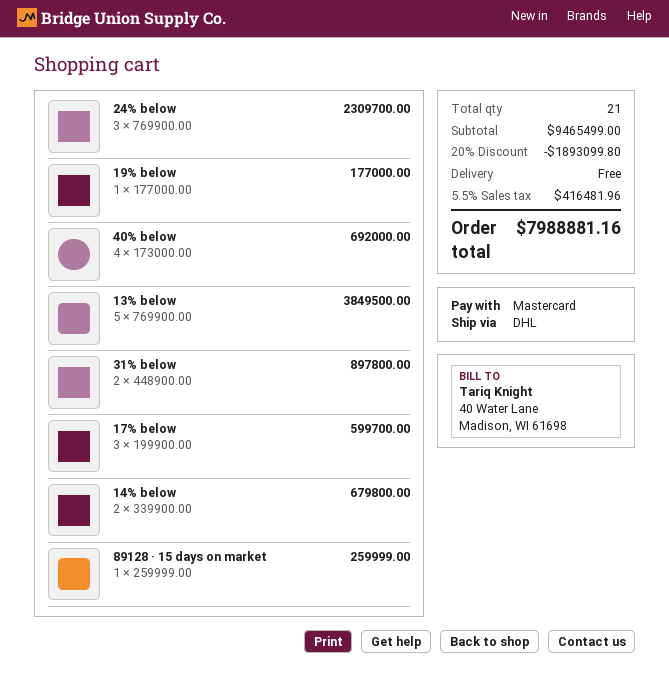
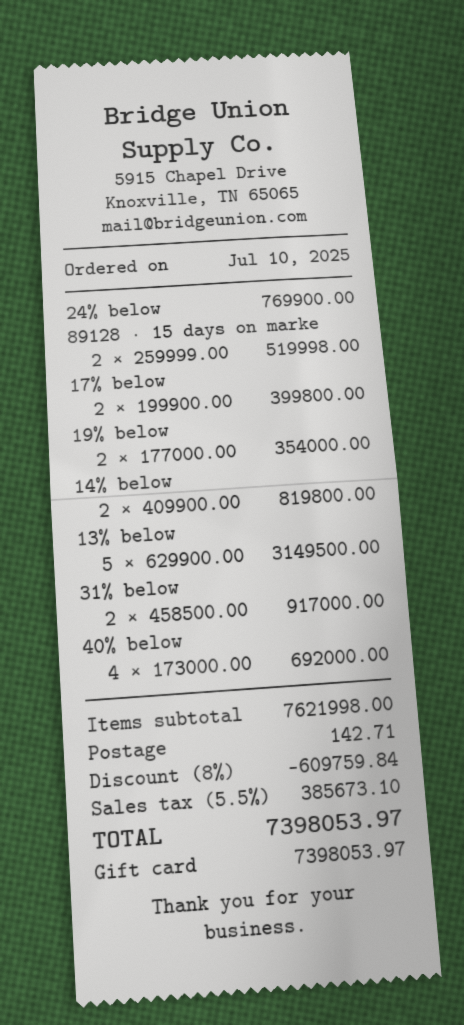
payment method: Mastercard -> gift card
24% below: 3 x 769900.00 = 2309700.00 -> 1 x 769900.00 = 769900.00
19% below: 1 x 177000.00 = 177000.00 -> 2 x 177000.00 = 354000.00
13% below: 5 x 769900.00 = 3849500.00 -> 5 x 629900.00 = 3149500.00
31% below: 2 x 448900.00 = 897800.00 -> 2 x 458500.00 = 917000.00
17% below: 3 x 199900.00 = 599700.00 -> 2 x 199900.00 = 399800.00
14% below: 2 x 339900.00 = 679800.00 -> 2 x 409900.00 = 819800.00
89128 · 15 days on market: 1 x 259999.00 = 259999.00 -> 2 x 259999.00 = 519998.00
subtotal: 9465499.00 -> 7621998.00
discount: 20% = 1893099.80 -> 8% = 609759.84
shipping: 0.00 -> 142.71
tax: 5.5% = 416481.96 -> 5.5% = 385673.10
total: 7988881.16 -> 7398053.97

